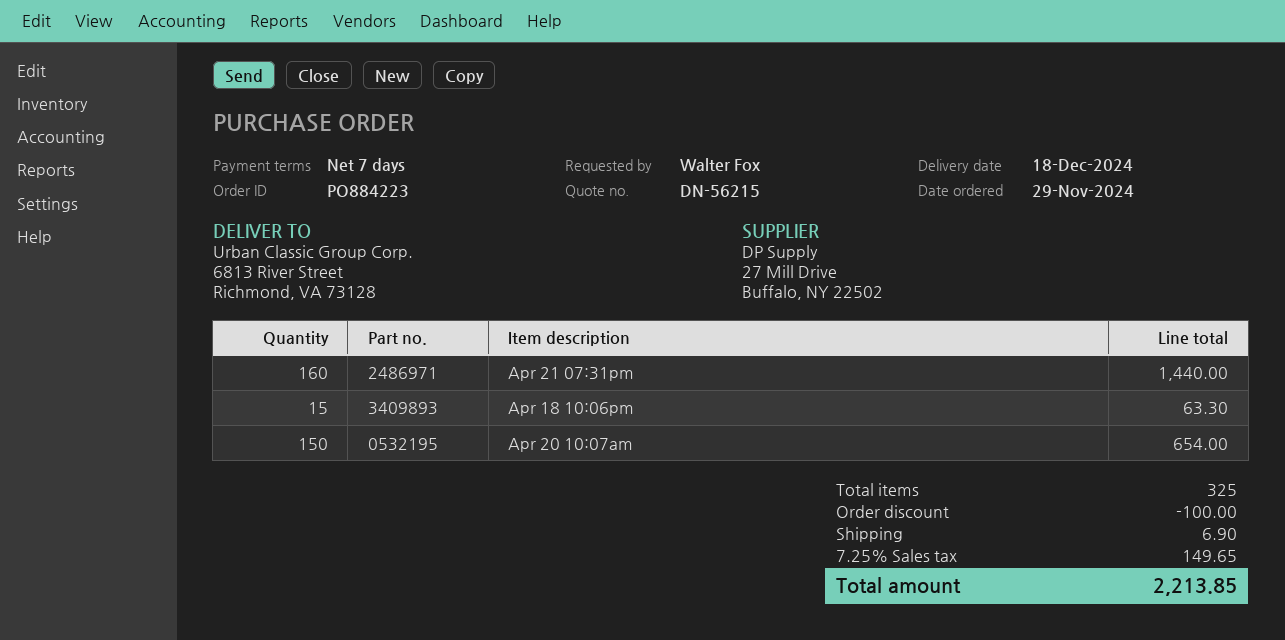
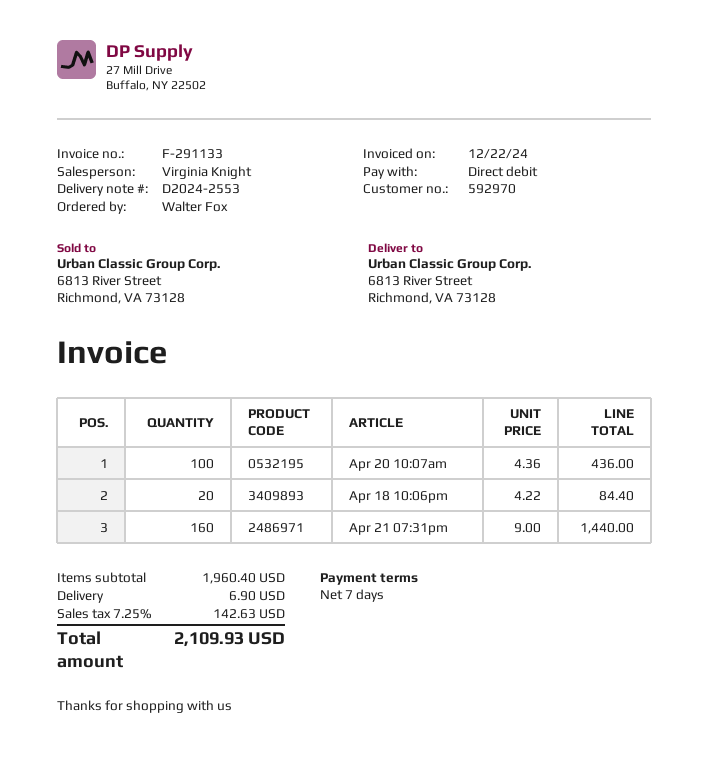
Apr 18 10:06pm: 15 for 63.30 -> 20 for 84.40
Apr 20 10:07am: 150 for 654.00 -> 100 for 436.00
discount: 100.00 -> none
tax: 7.25% = 149.65 -> 7.25% = 142.63
total: 2213.85 -> 2109.93

